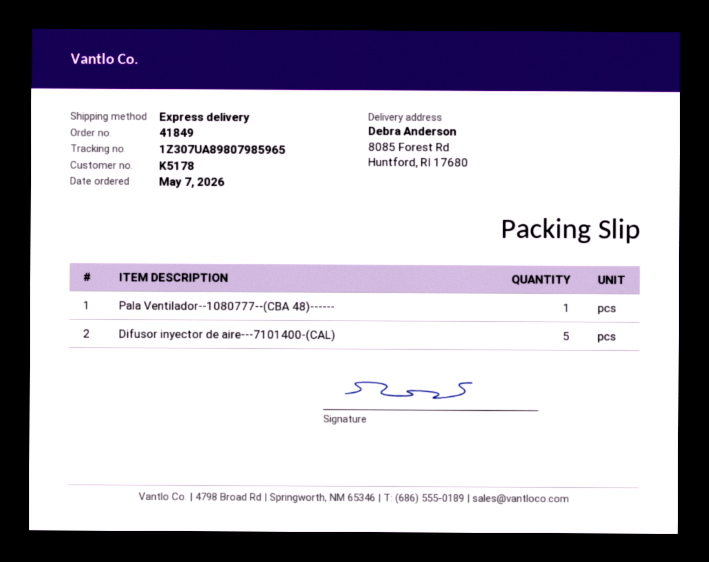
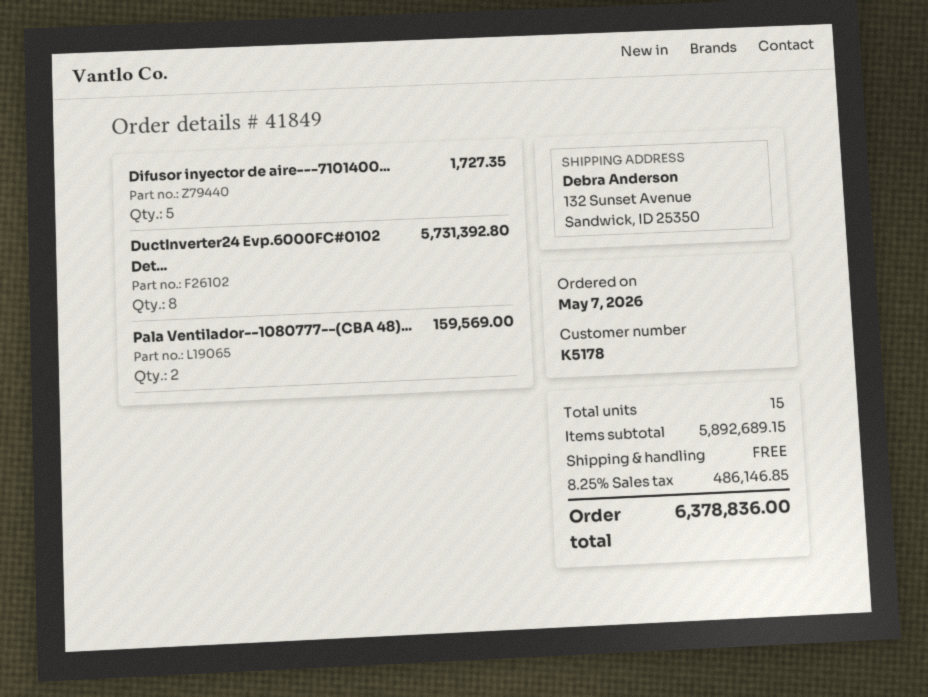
ship to: 8085 Forest Rd, Huntford, RI 17680 -> 132 Sunset Avenue, Sandwick, ID 25350
Pala Ventilador--1080777--(CBA 48)------: 1 -> 2
DuctInverter24 Evp.6000FC#0102 Det...: none -> 8

